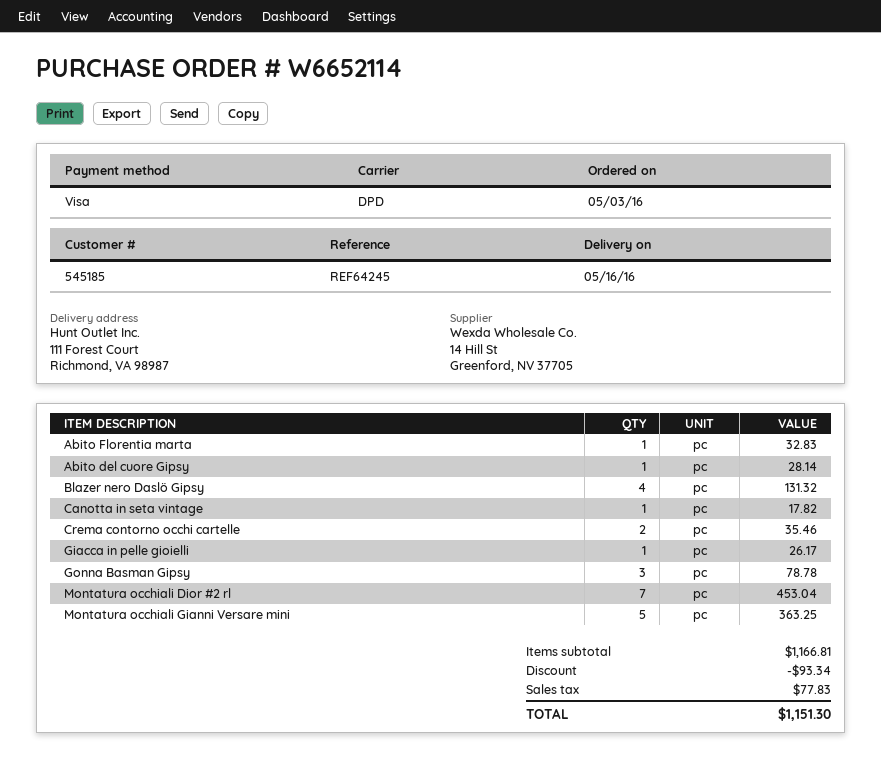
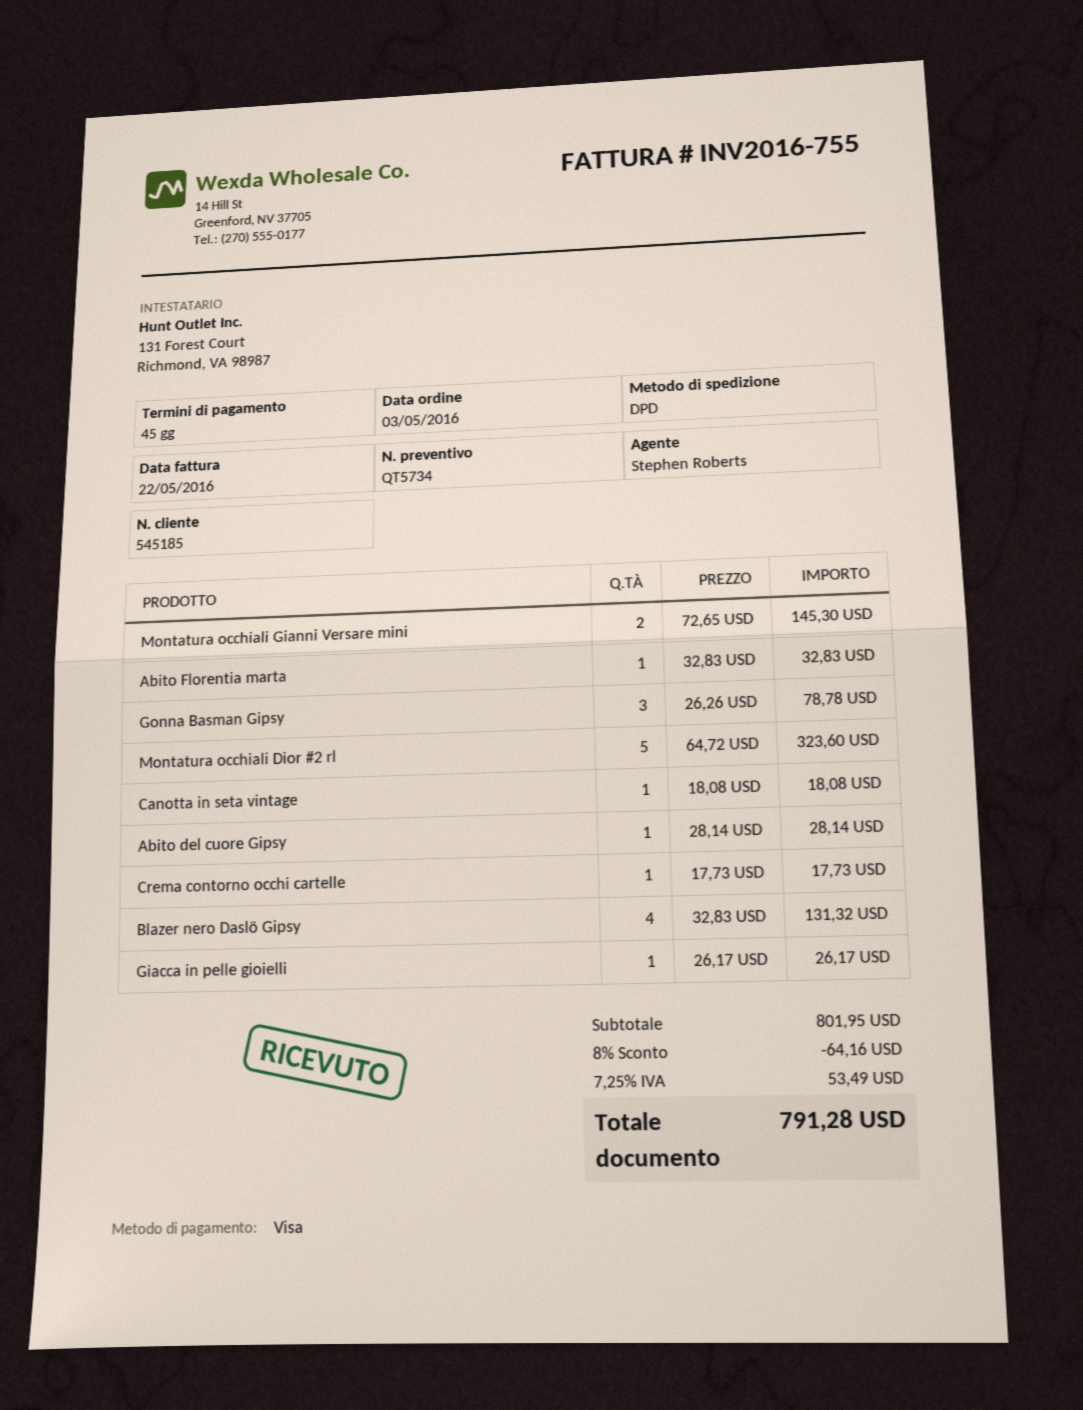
Canotta in seta vintage: 1 for 17.82 -> 1 for 18.08
Crema contorno occhi cartelle: 2 for 35.46 -> 1 for 17.73
Montatura occhiali Dior #2 rl: 7 for 453.04 -> 5 for 323.60
Montatura occhiali Gianni Versare mini: 5 for 363.25 -> 2 for 145.30
subtotal: 1166.81 -> 801.95
discount: 93.34 -> 64.16
tax: 77.83 -> 53.49
total: 1151.30 -> 791.28

